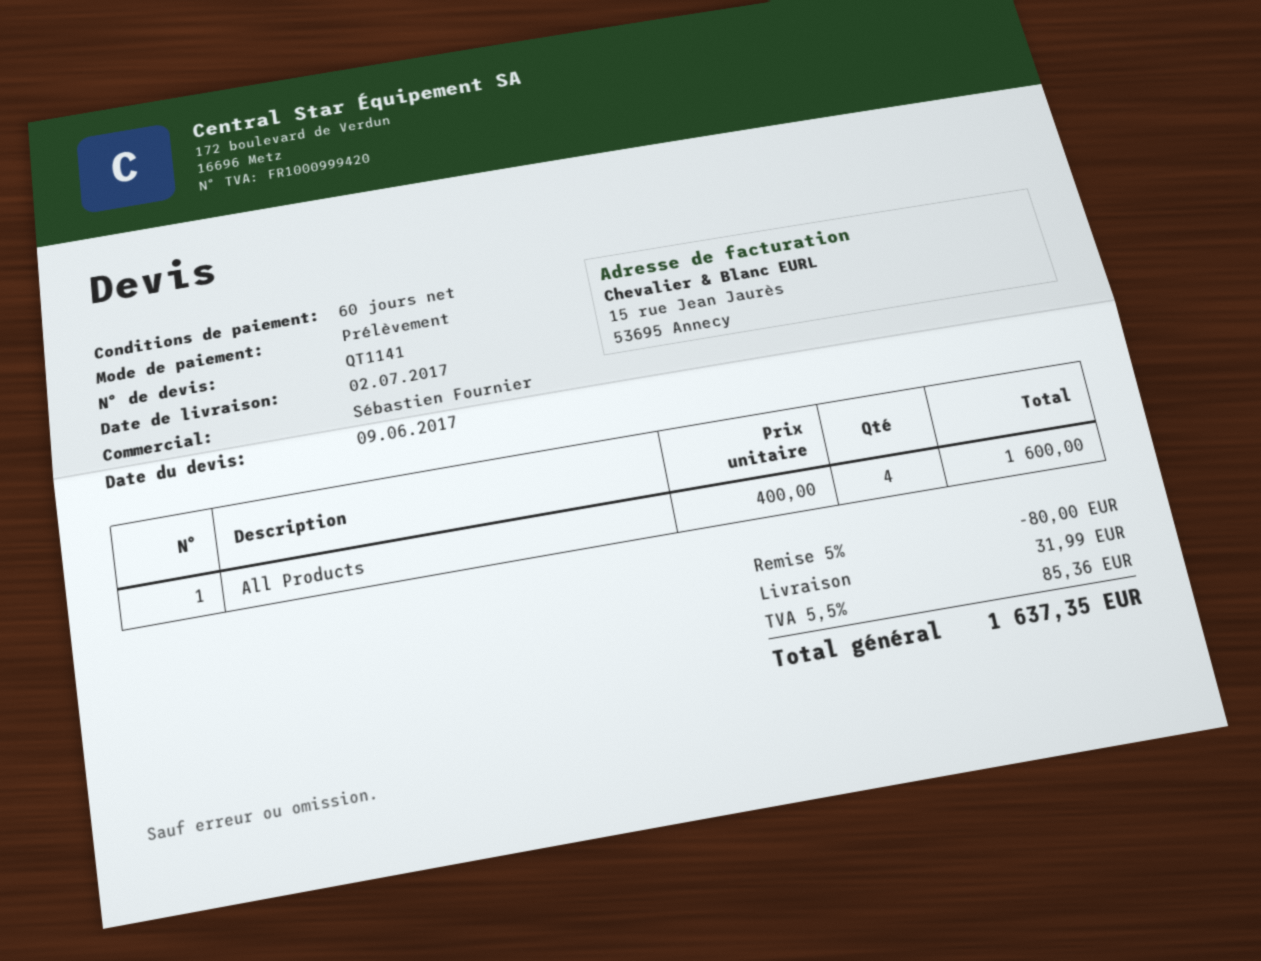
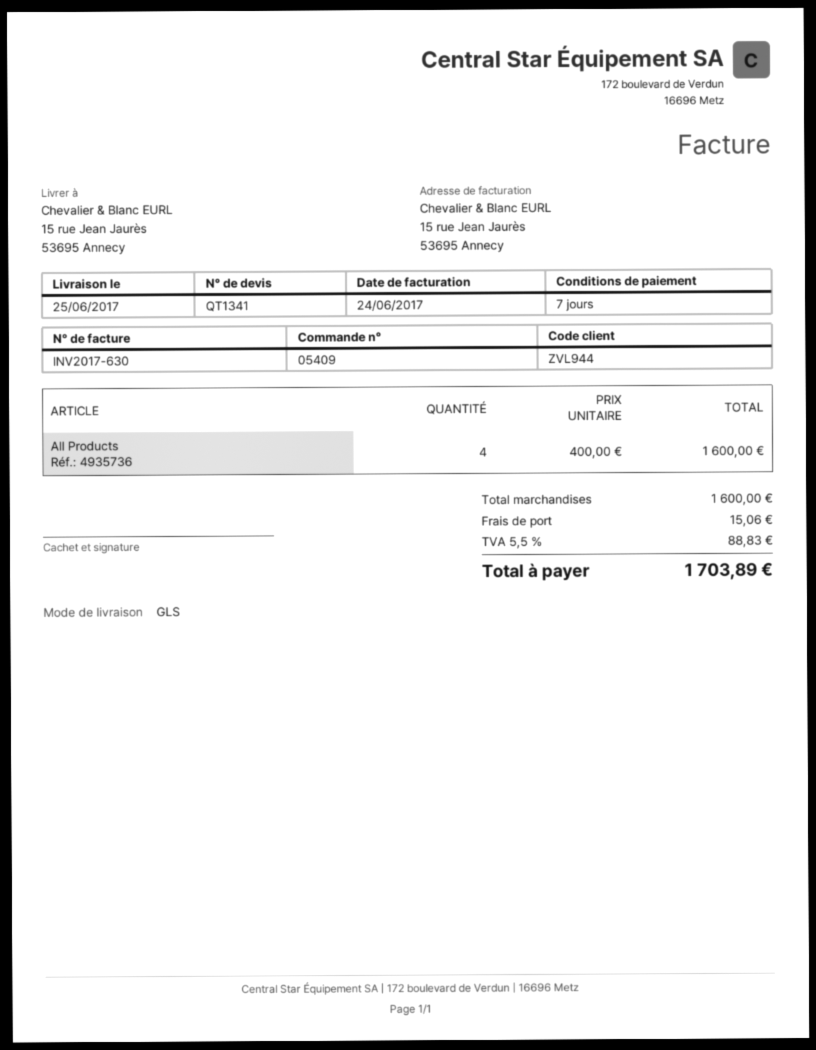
quote number: QT1141 -> QT1341
delivery date: 2017-07-02 -> 2017-06-25
payment terms: 60 days -> 7 days
discount: 5% = 80.00 -> none
shipping: 31.99 -> 15.06
tax: 5.5% = 85.36 -> 5.5% = 88.83
total: 1637.35 -> 1703.89

